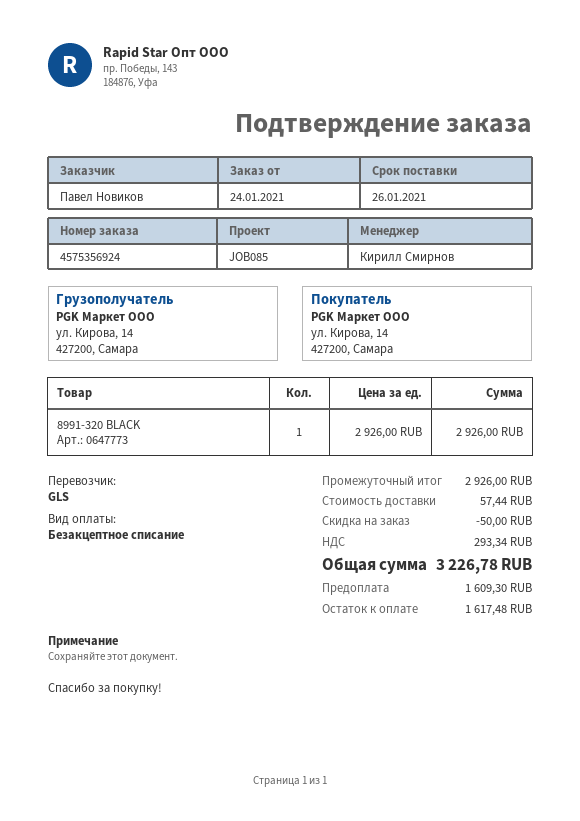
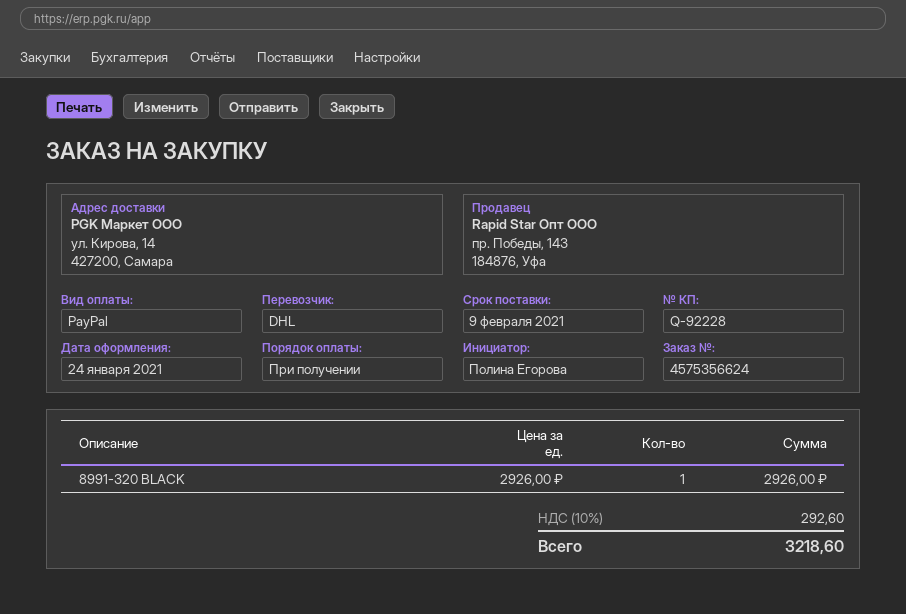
order number: 4575356924 -> 4575356624
delivery date: 2021-01-26 -> 2021-02-09
ordered by: Павел Новиков -> Полина Егорова
payment method: direct debit -> PayPal
shipping method: GLS -> DHL
discount: 50.00 -> none
shipping: 57.44 -> none
tax: 293.34 -> 292.60
total: 3226.78 -> 3218.60

